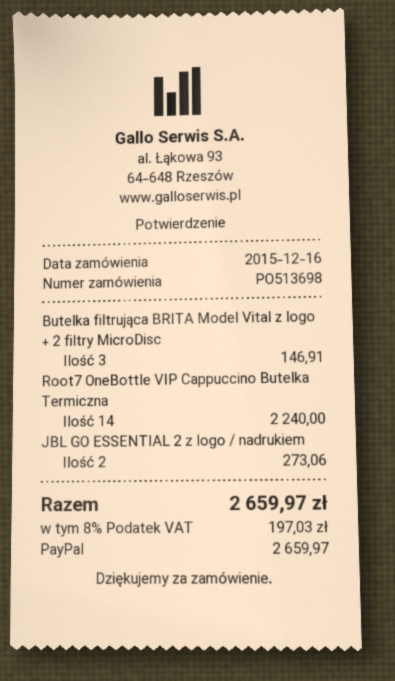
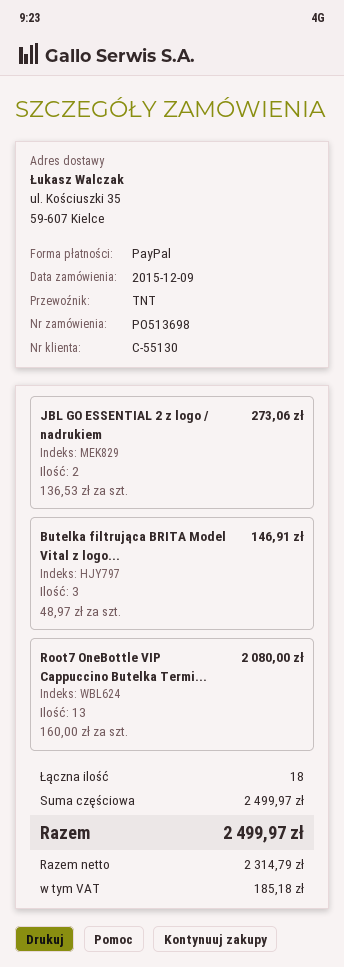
order date: 2015-12-16 -> 2015-12-09
Root7 OneBottle VIP Cappuccino Butelka Termiczna: 14 for 2240.00 -> 13 for 2080.00
tax: 197.03 -> 185.18
total: 2659.97 -> 2499.97

